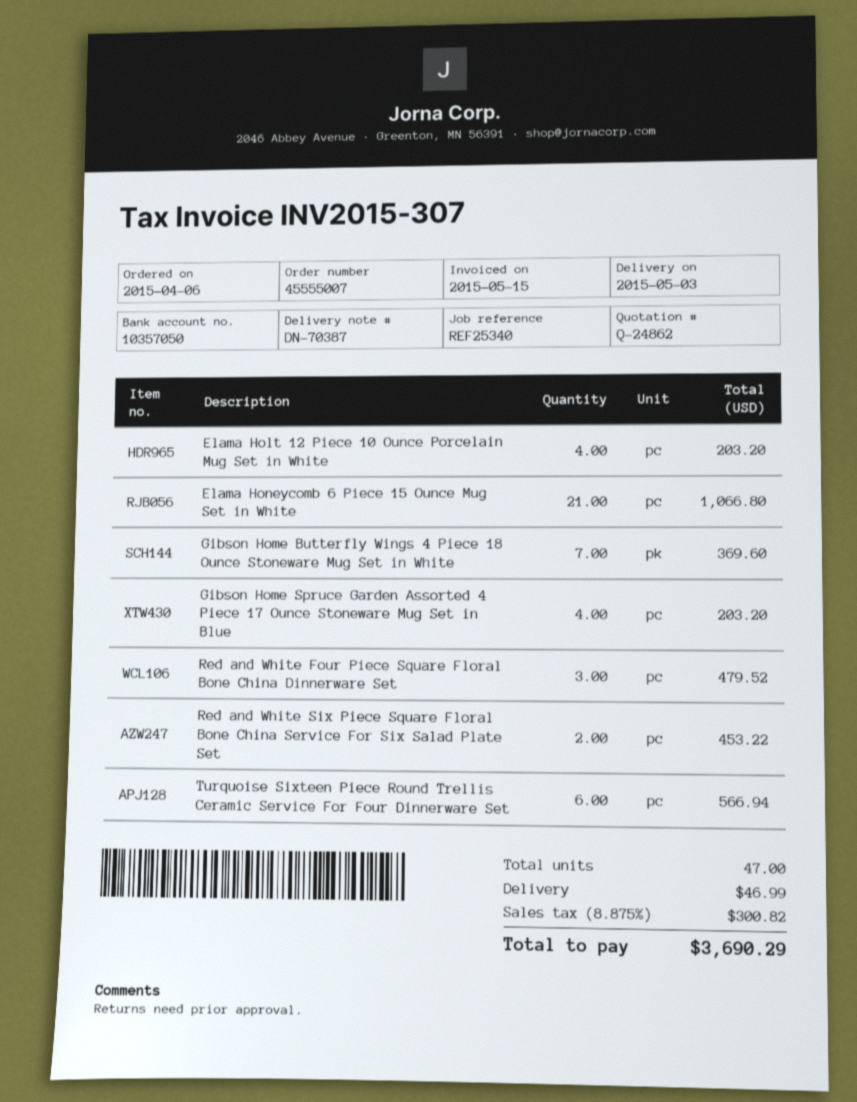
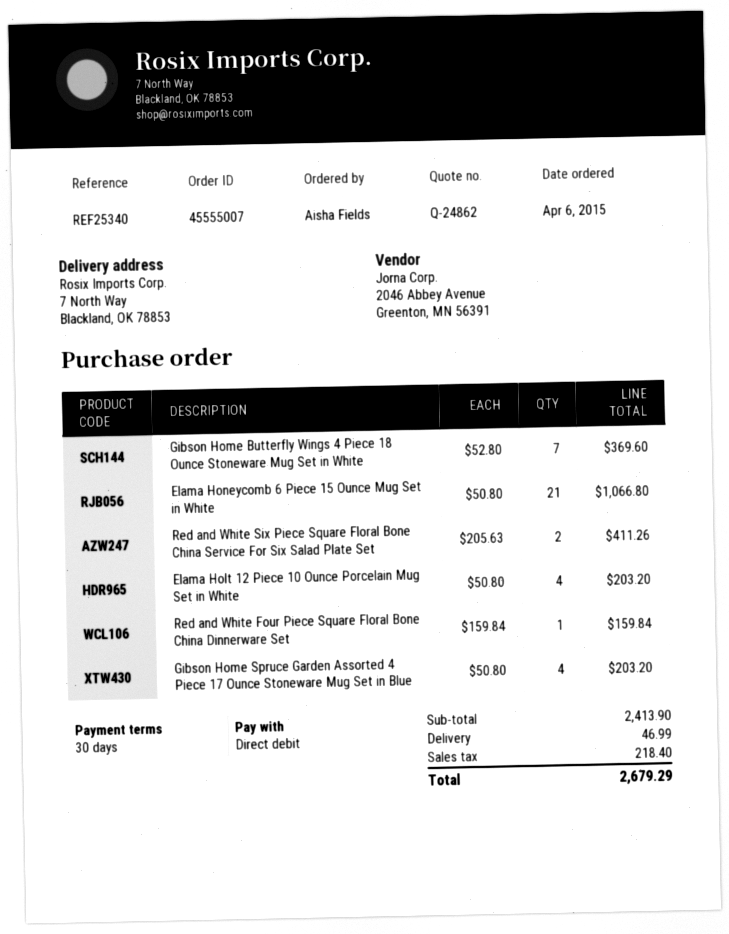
Red and White Four Piece Square Floral Bone China Dinnerware Set: 3 for 479.52 -> 1 for 159.84
Red and White Six Piece Square Floral Bone China Service For Six Salad Plate Set: 2 for 453.22 -> 2 for 411.26
Turquoise Sixteen Piece Round Trellis Ceramic Service For Four Dinnerware Set: 6 for 566.94 -> none
tax: 300.82 -> 218.40
total: 3690.29 -> 2679.29

